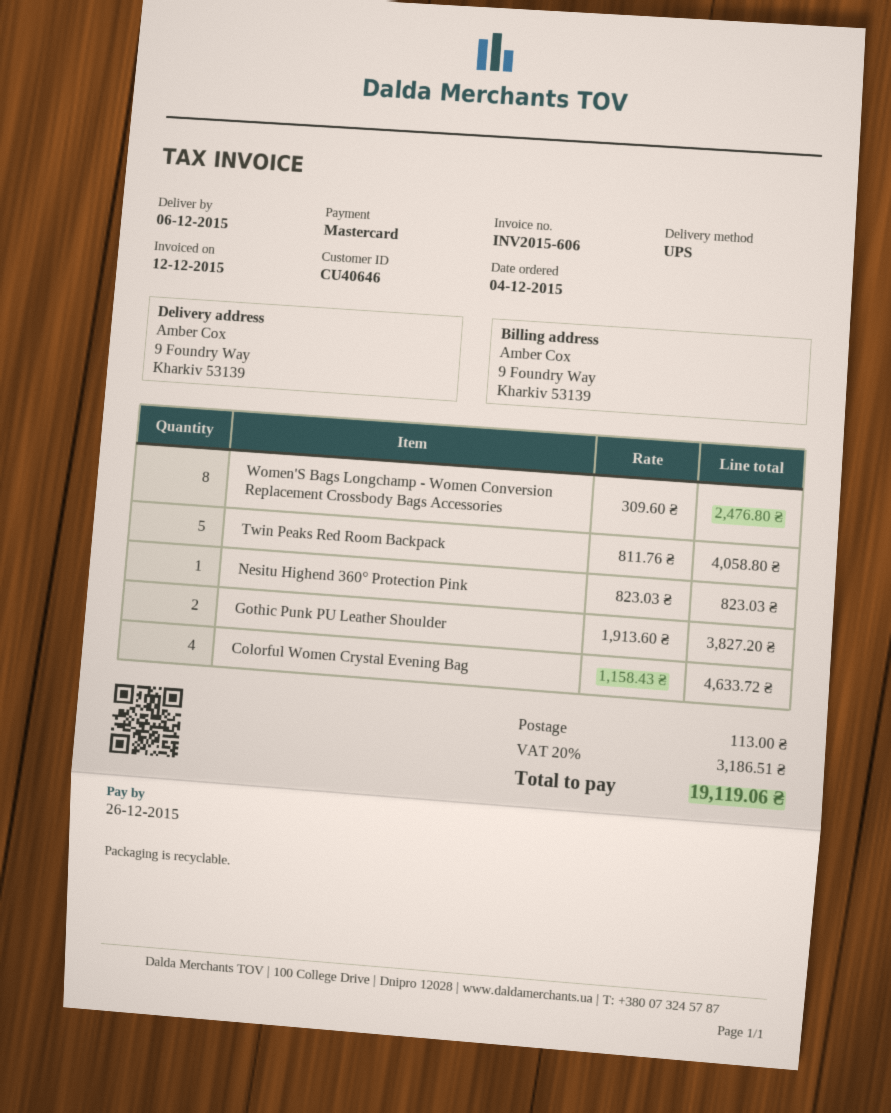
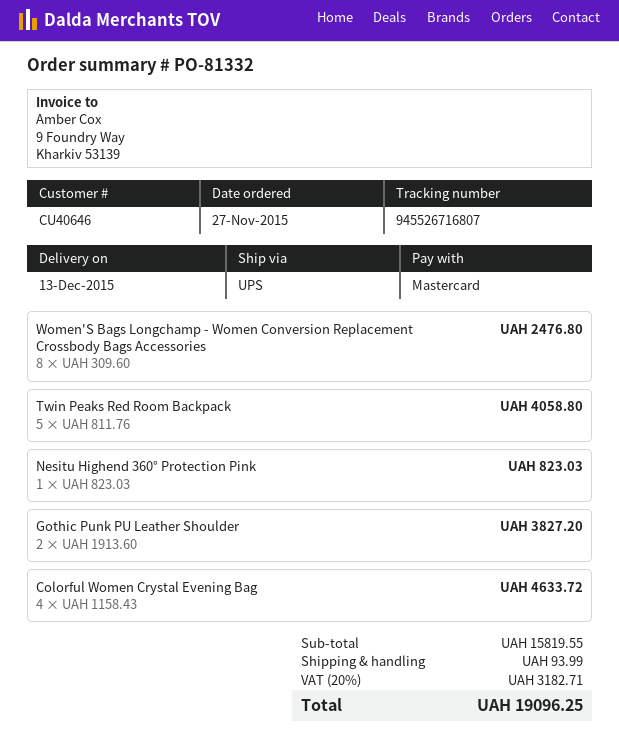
order date: 2015-12-04 -> 2015-11-27
delivery date: 2015-12-06 -> 2015-12-13
shipping: 113.00 -> 93.99
tax: 20% = 3186.51 -> 20% = 3182.71
total: 19119.06 -> 19096.25

